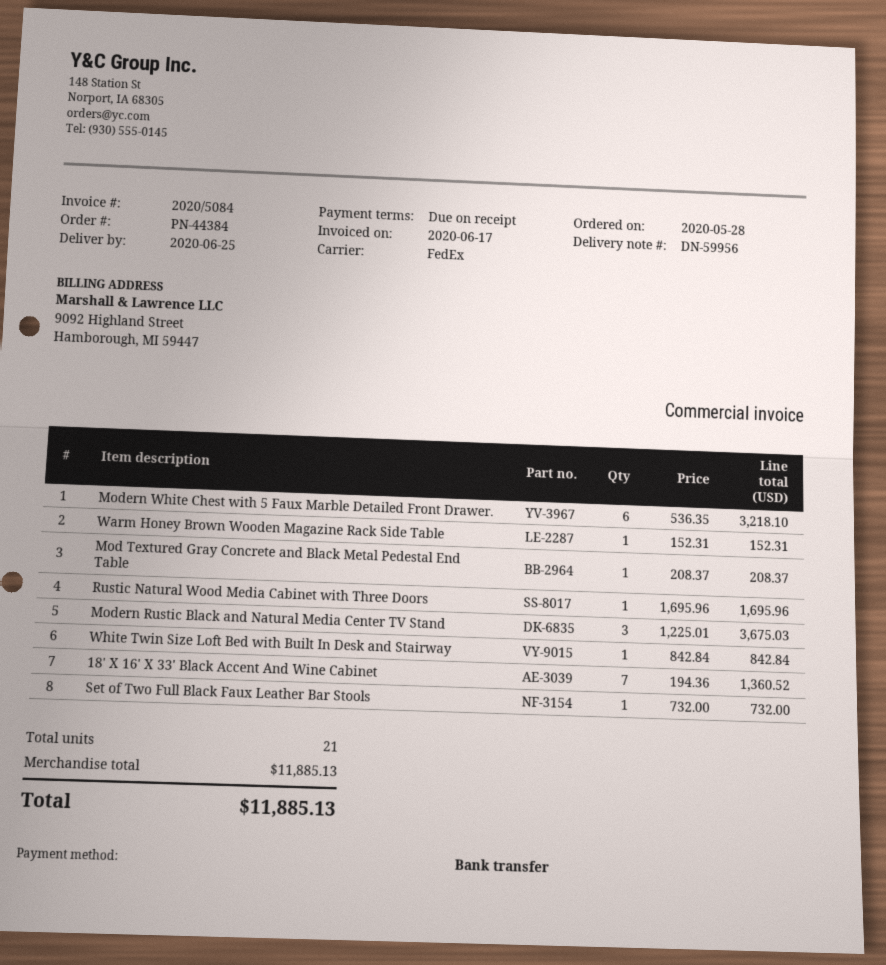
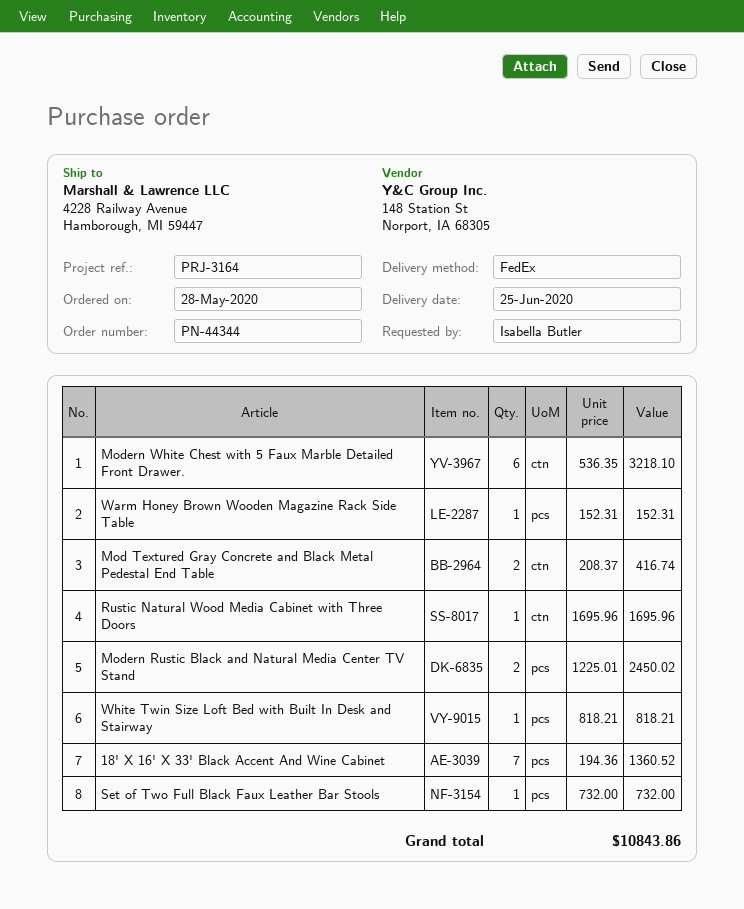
order number: PN-44384 -> PN-44344
Mod Textured Gray Concrete and Black Metal Pedestal End Table: 1 x 208.37 = 208.37 -> 2 x 208.37 = 416.74
Modern Rustic Black and Natural Media Center TV Stand: 3 x 1225.01 = 3675.03 -> 2 x 1225.01 = 2450.02
White Twin Size Loft Bed with Built In Desk and Stairway: 1 x 842.84 = 842.84 -> 1 x 818.21 = 818.21
total: 11885.13 -> 10843.86

